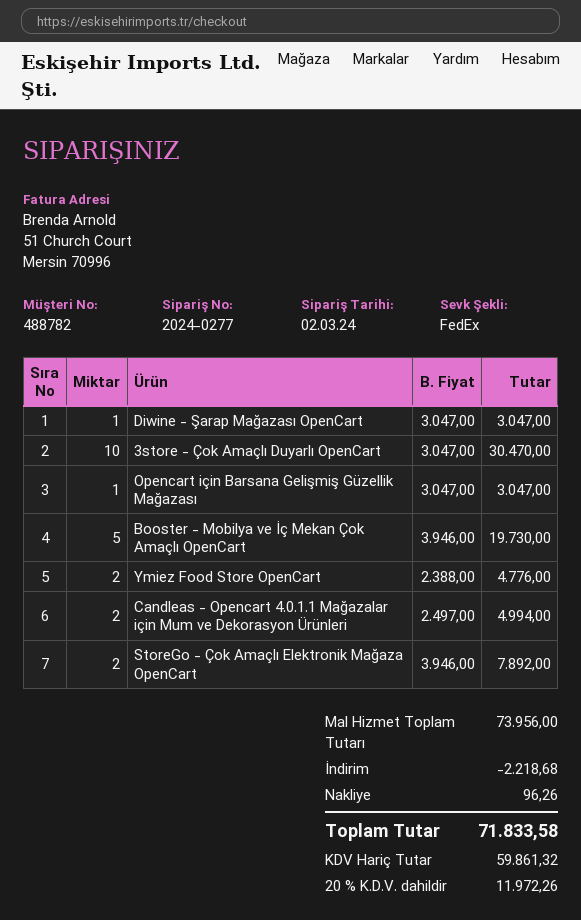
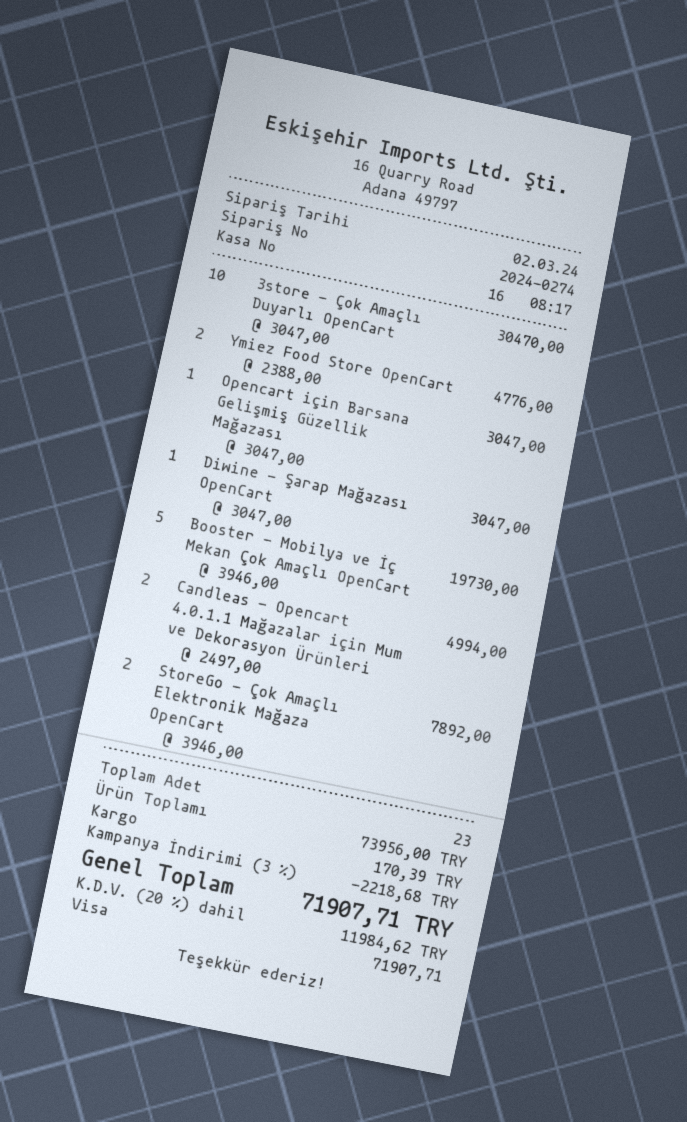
order number: 2024-0277 -> 2024-0274
shipping: 96.26 -> 170.39
tax: 20% = 11972.26 -> 20% = 11984.62
total: 71833.58 -> 71907.71

